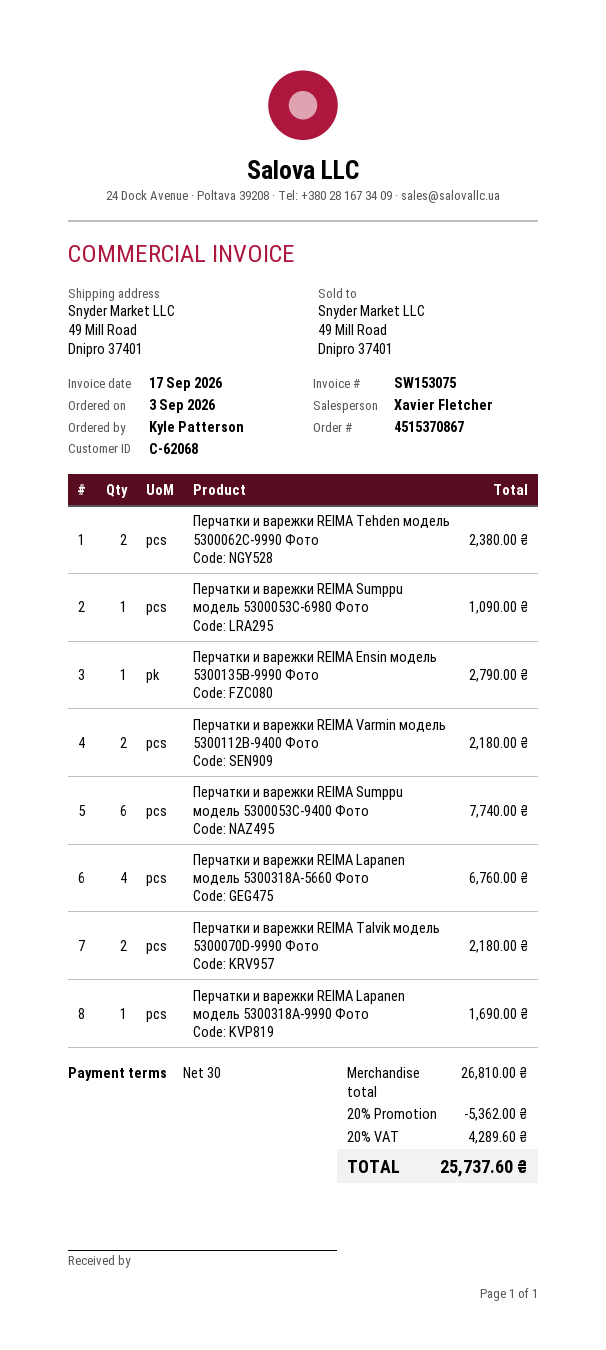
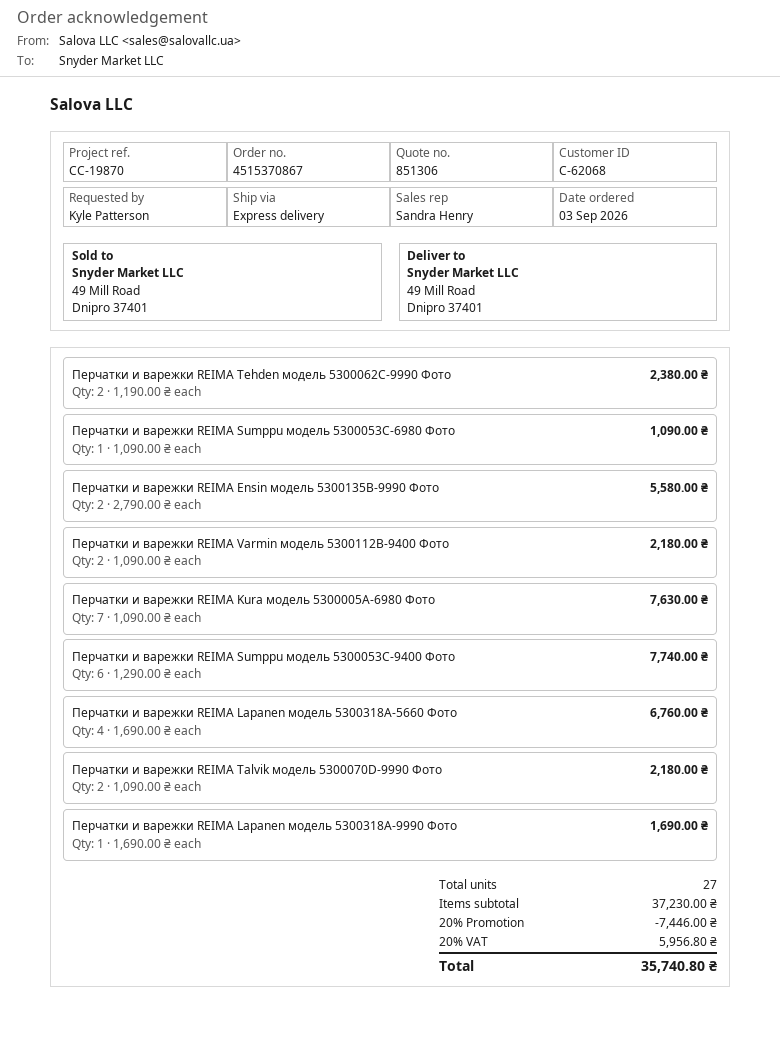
sales rep: Xavier Fletcher -> Sandra Henry
Перчатки и варежки REIMA Ensin модель 5300135B-9990 Фото: 1 for 2790.00 -> 2 for 5580.00
Перчатки и варежки REIMA Kura модель 5300005A-6980 Фото: none -> 7 for 7630.00
subtotal: 26810.00 -> 37230.00
discount: 20% = 5362.00 -> 20% = 7446.00
tax: 20% = 4289.60 -> 20% = 5956.80
total: 25737.60 -> 35740.80

